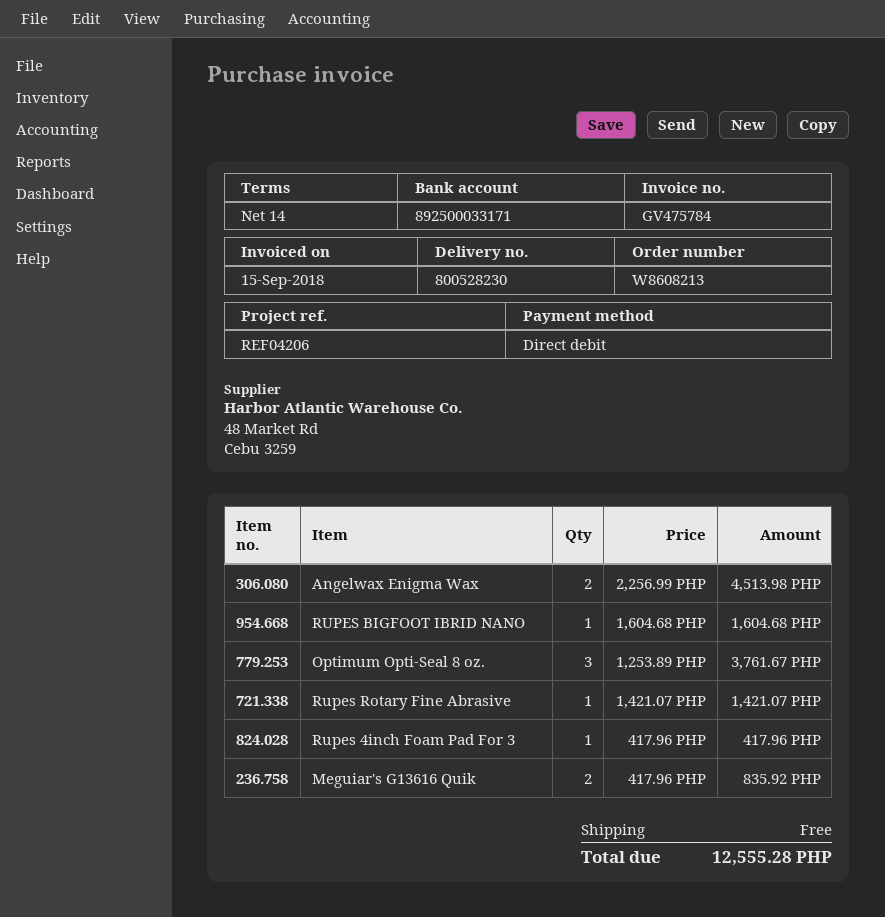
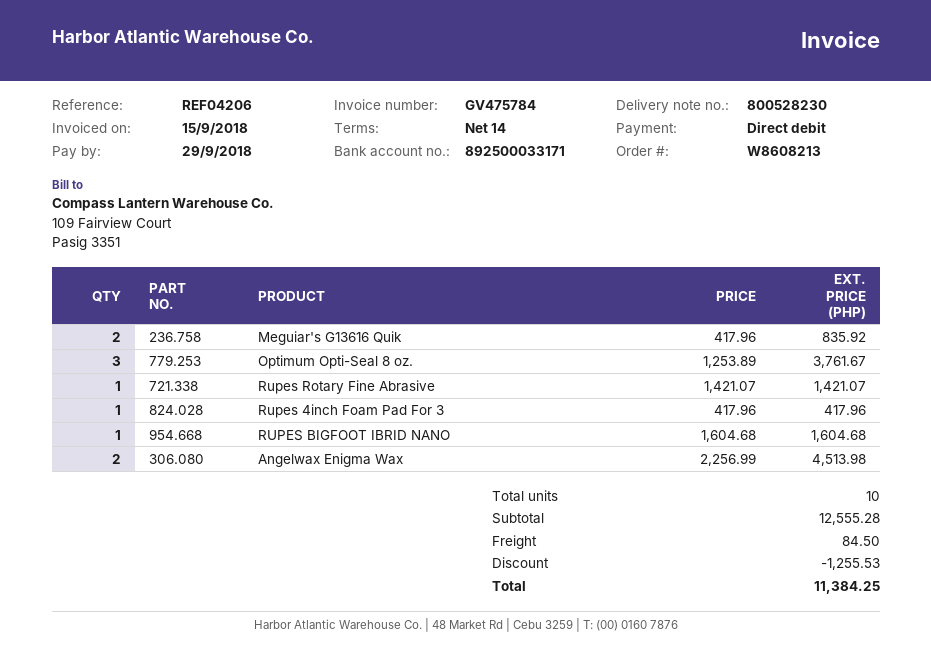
discount: none -> 1255.53
shipping: 0.00 -> 84.50
total: 12555.28 -> 11384.25

